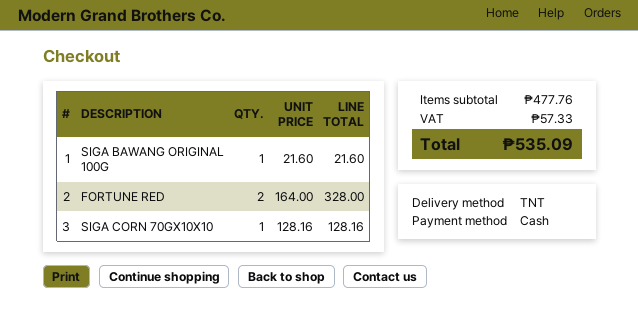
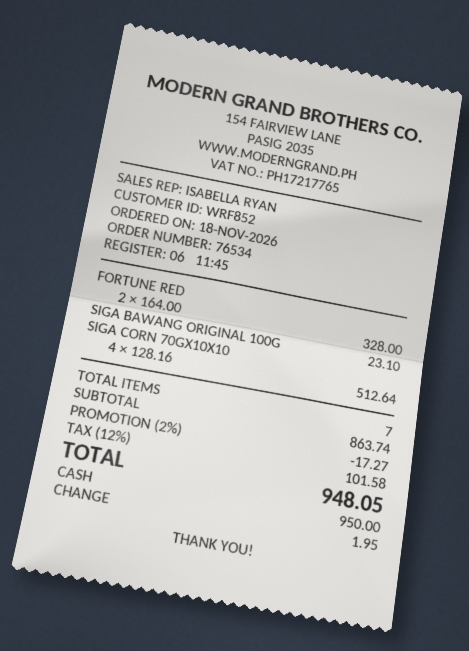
SIGA BAWANG ORIGINAL 100G: 1 x 21.60 = 21.60 -> 1 x 23.10 = 23.10
SIGA CORN 70GX10X10: 1 x 128.16 = 128.16 -> 4 x 128.16 = 512.64
subtotal: 477.76 -> 863.74
discount: none -> 2% = 17.27
tax: 57.33 -> 101.58
total: 535.09 -> 948.05

